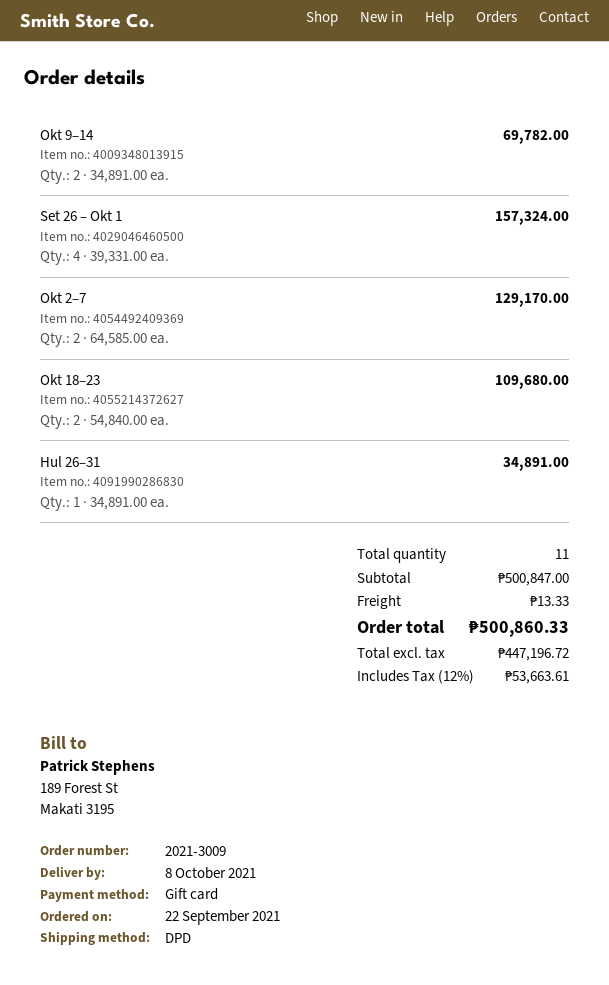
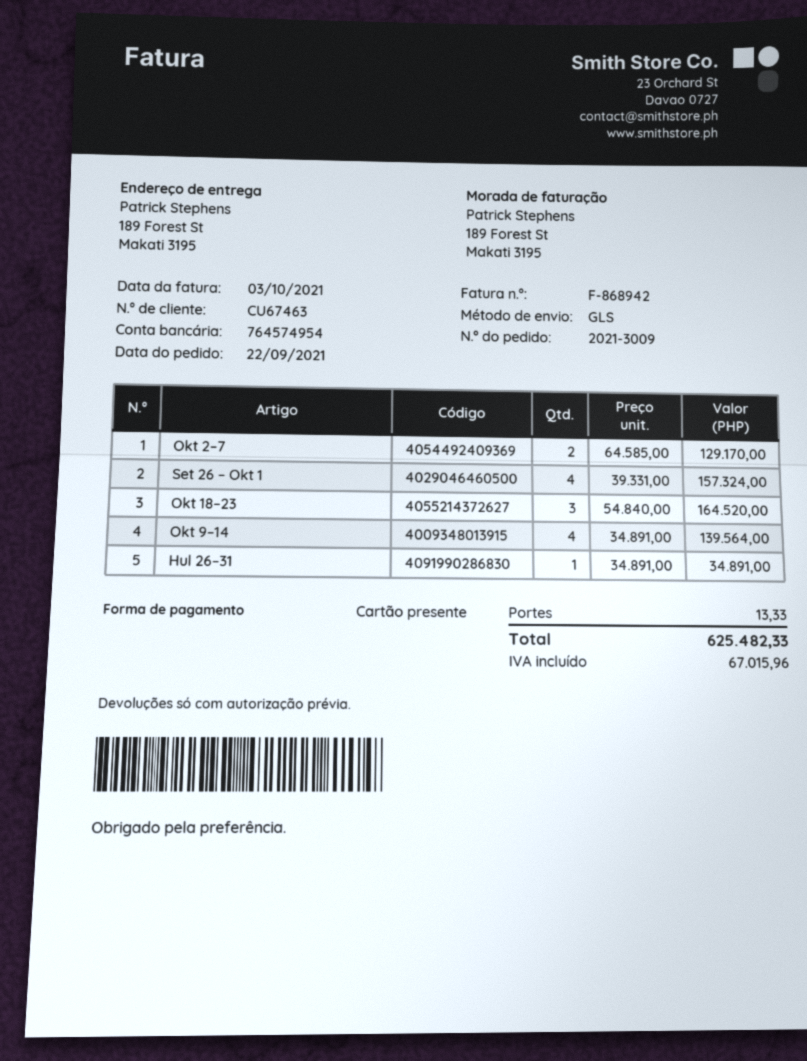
shipping method: DPD -> GLS
Okt 9–14: 2 x 34891.00 = 69782.00 -> 4 x 34891.00 = 139564.00
Okt 18–23: 2 x 54840.00 = 109680.00 -> 3 x 54840.00 = 164520.00
tax: 53663.61 -> 67015.96
total: 500860.33 -> 625482.33

